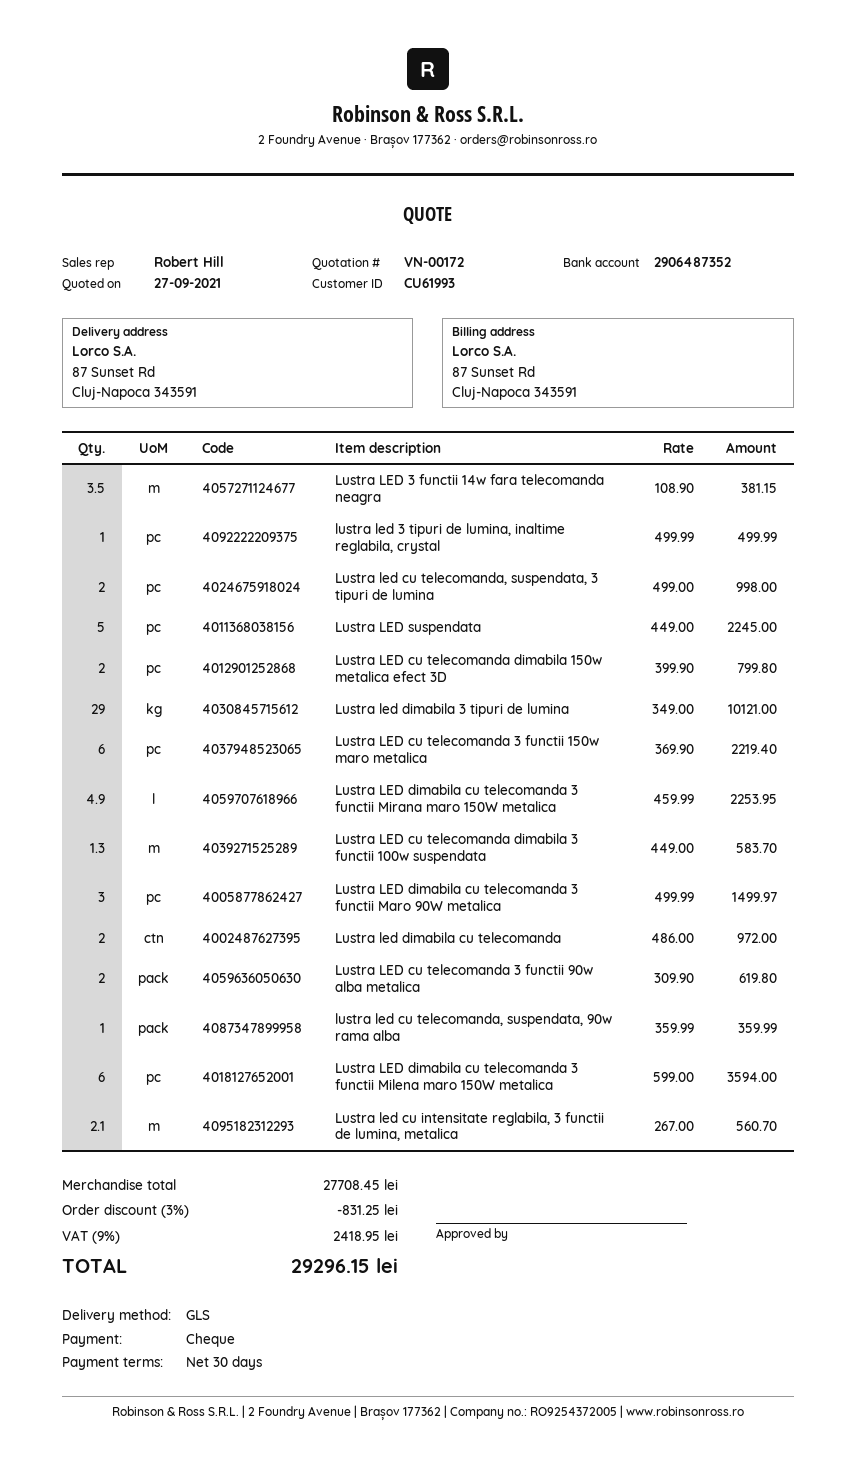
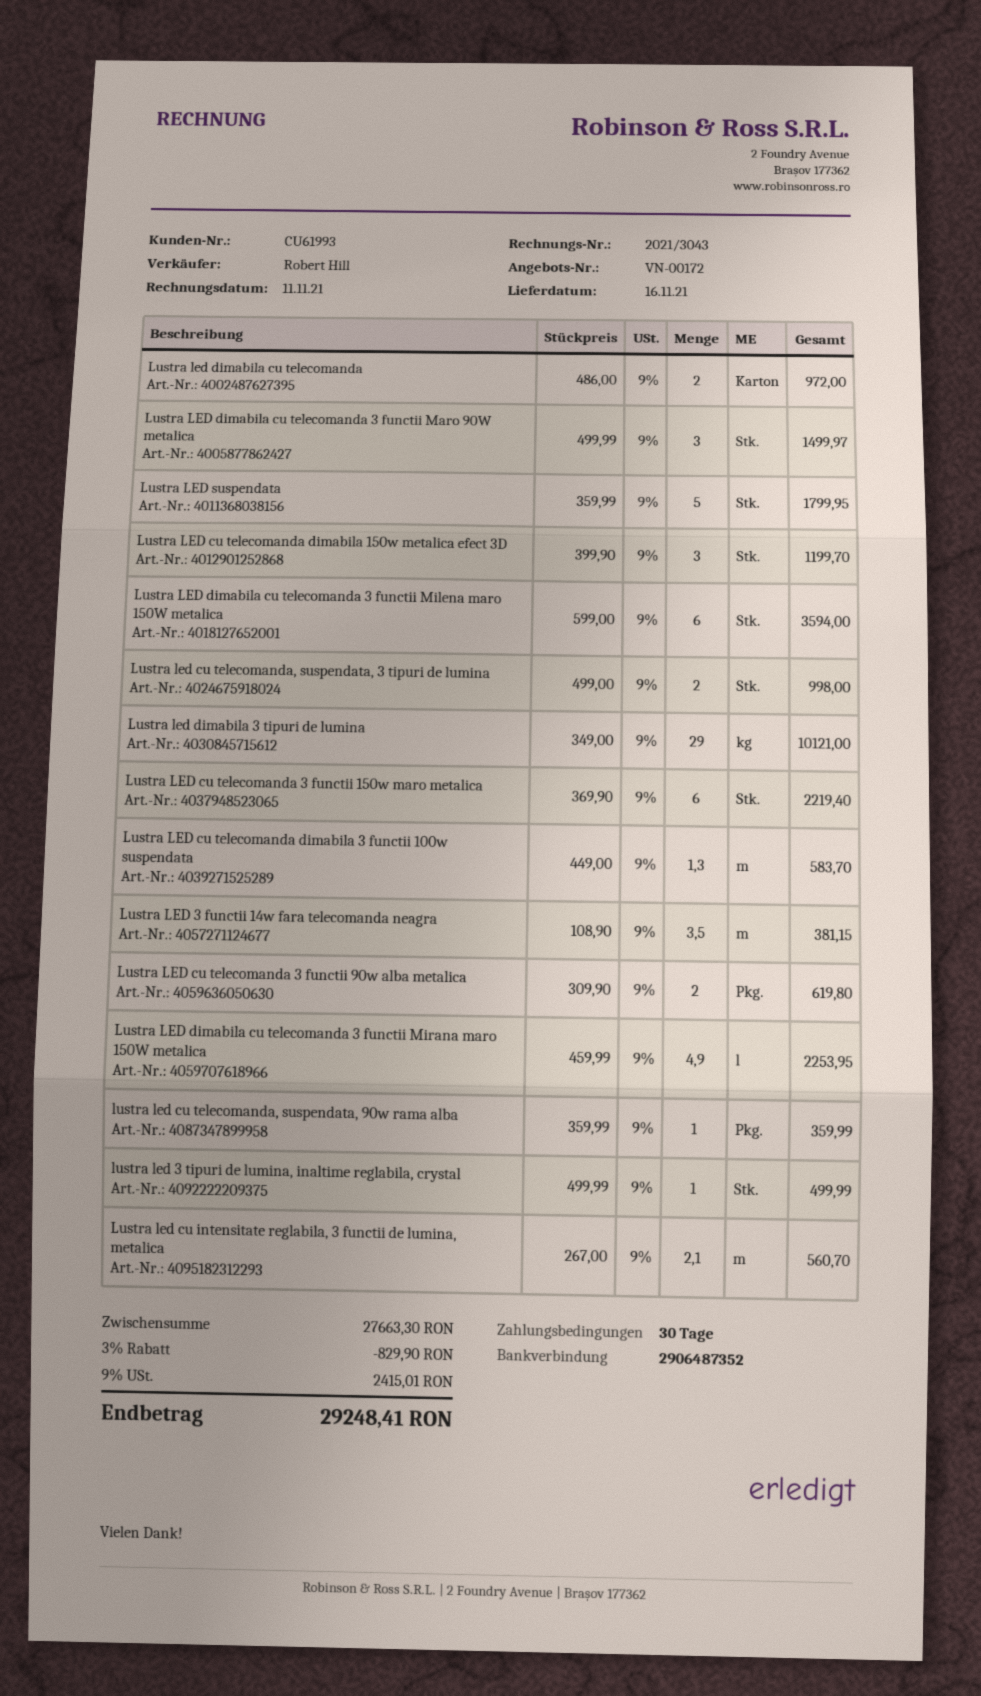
Lustra LED suspendata: 5 x 449.00 = 2245.00 -> 5 x 359.99 = 1799.95
Lustra LED cu telecomanda dimabila 150w metalica efect 3D: 2 x 399.90 = 799.80 -> 3 x 399.90 = 1199.70
subtotal: 27708.45 -> 27663.30
discount: 3% = 831.25 -> 3% = 829.90
tax: 9% = 2418.95 -> 9% = 2415.01
total: 29296.15 -> 29248.41

